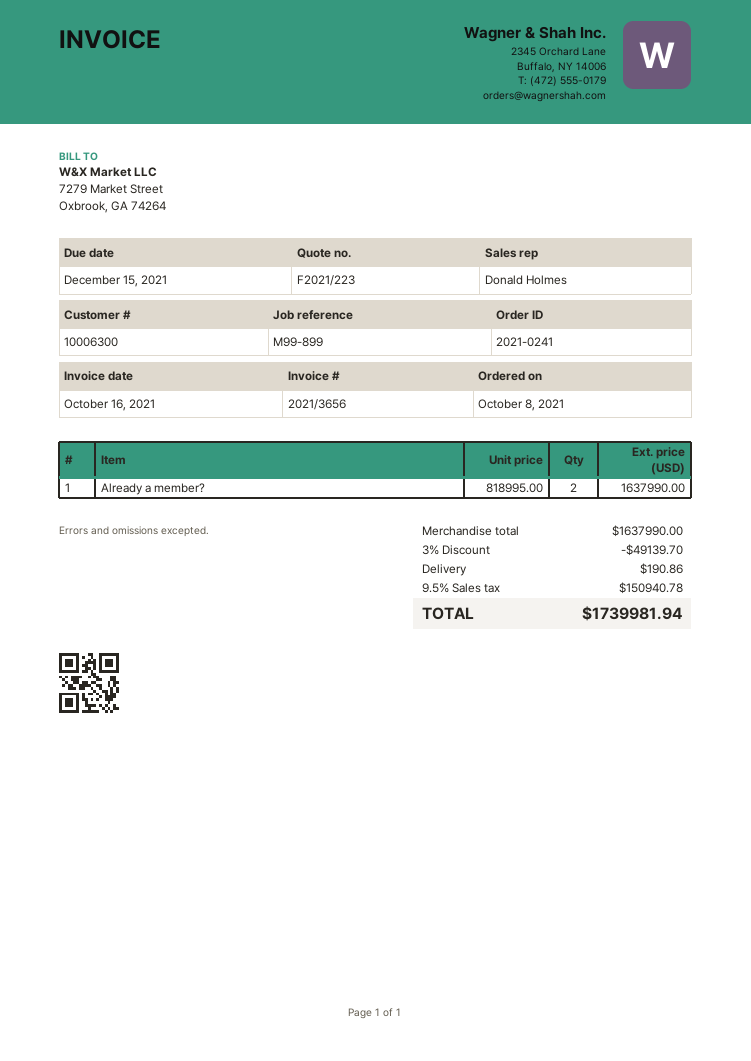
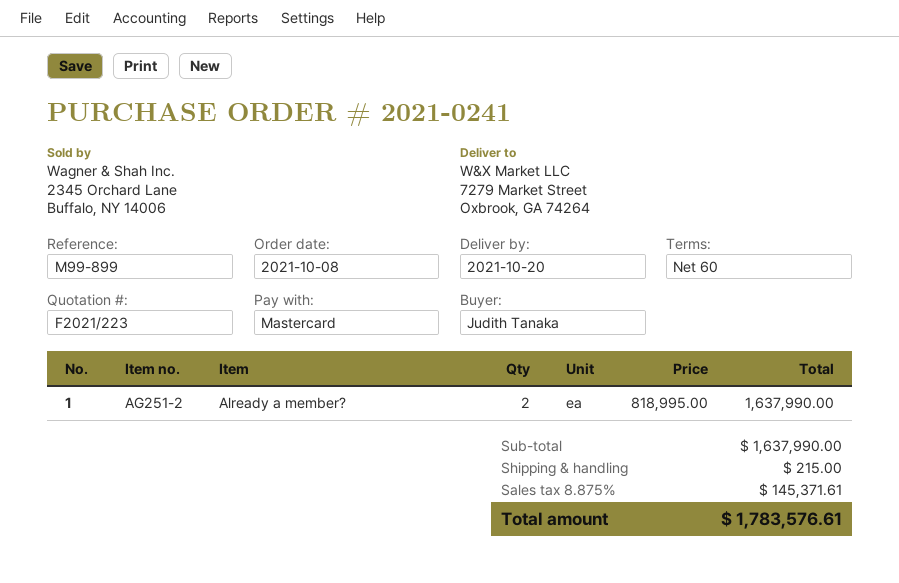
discount: 3% = 49139.70 -> none
shipping: 190.86 -> 215.00
tax: 9.5% = 150940.78 -> 8.875% = 145371.61
total: 1739981.94 -> 1783576.61

